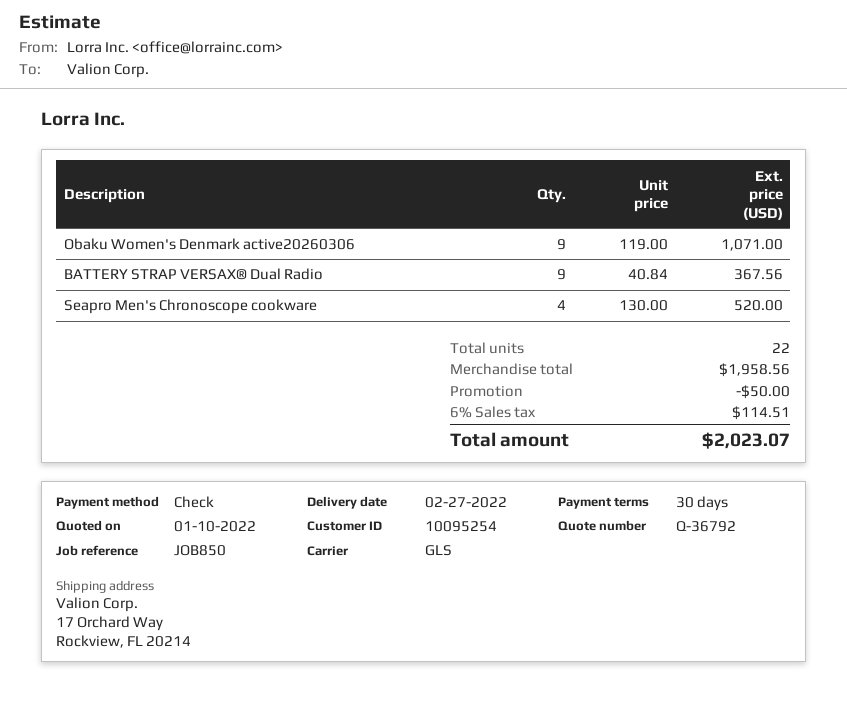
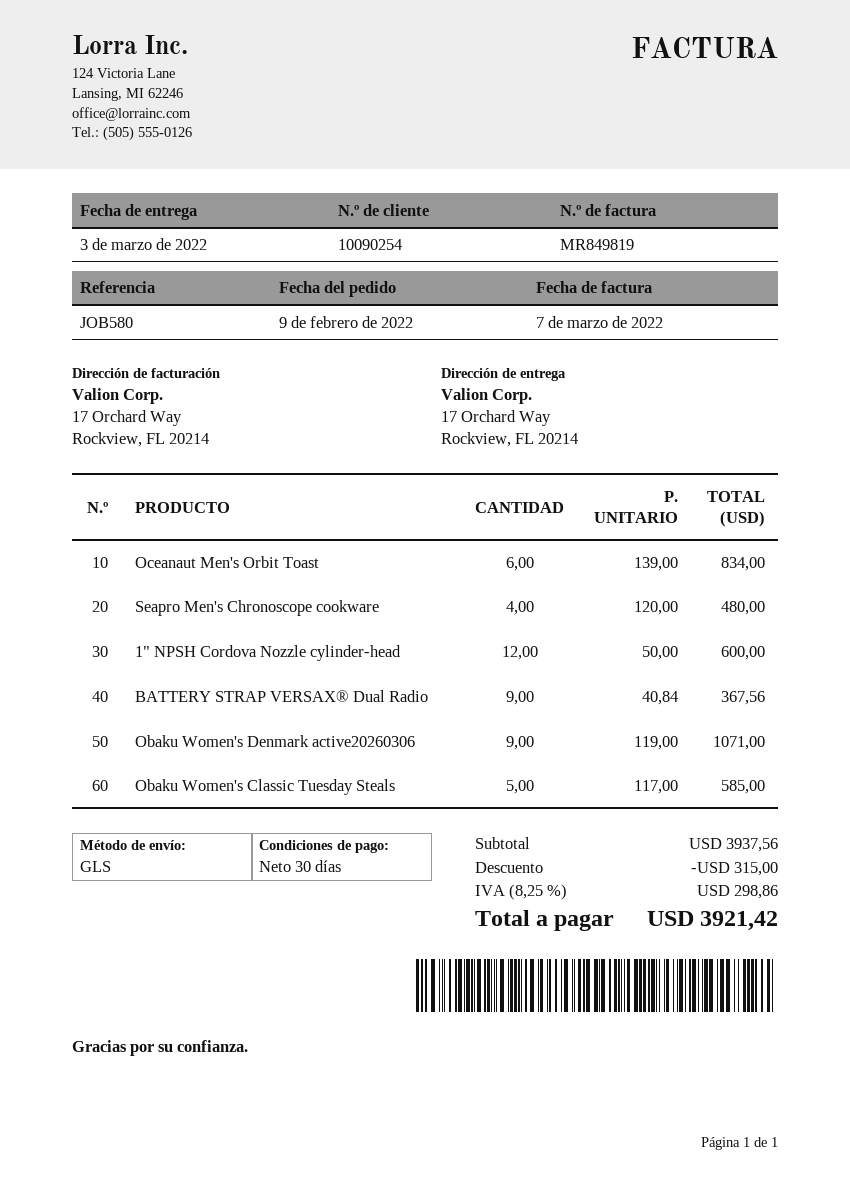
delivery date: 2022-02-27 -> 2022-03-03
customer number: 10095254 -> 10090254
reference: JOB850 -> JOB580
Seapro Men's Chronoscope cookware: 4 x 130.00 = 520.00 -> 4 x 120.00 = 480.00
Oceanaut Men's Orbit Toast: none -> 6 x 139.00 = 834.00
1" NPSH Cordova Nozzle cylinder-head: none -> 12 x 50.00 = 600.00
Obaku Women's Classic Tuesday Steals: none -> 5 x 117.00 = 585.00
subtotal: 1958.56 -> 3937.56
discount: 50.00 -> 315.00
tax: 6% = 114.51 -> 8.25% = 298.86
total: 2023.07 -> 3921.42

